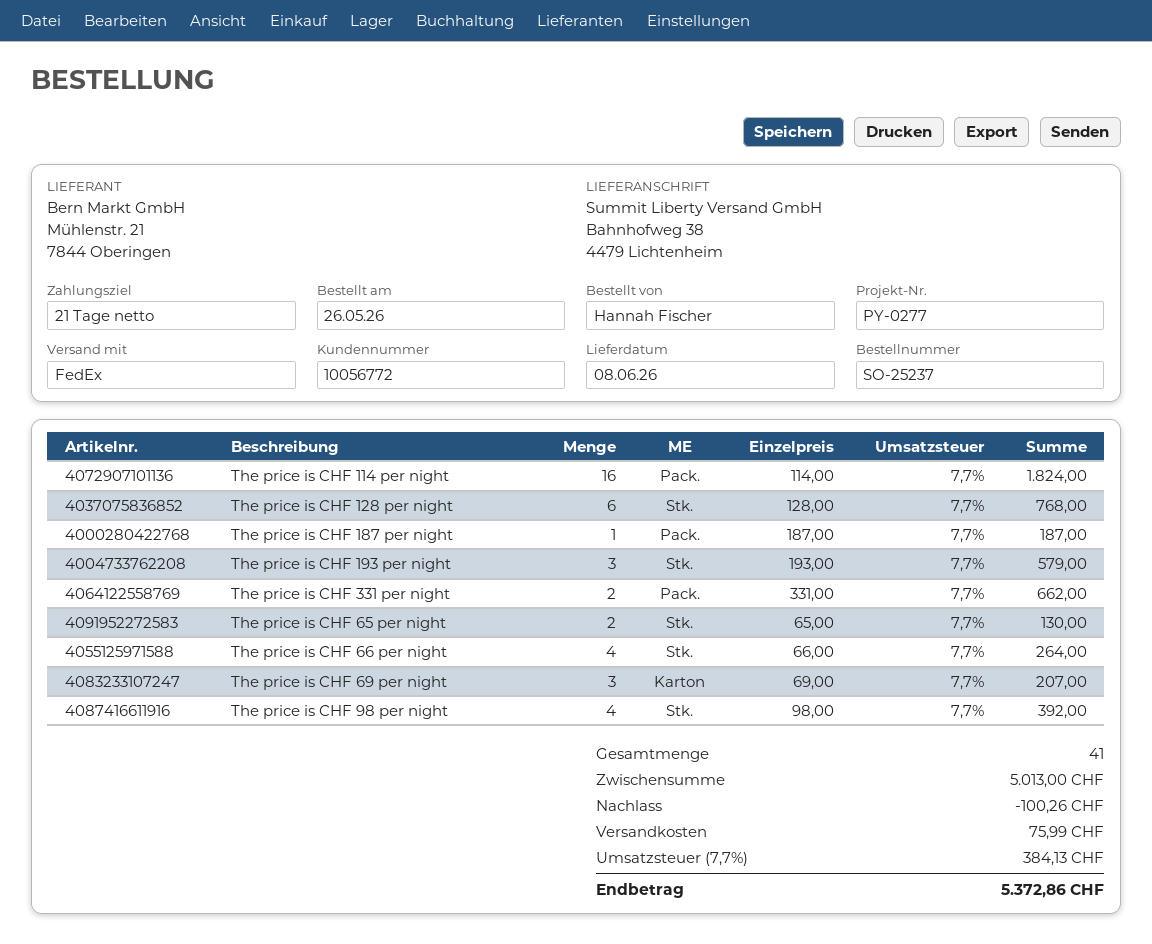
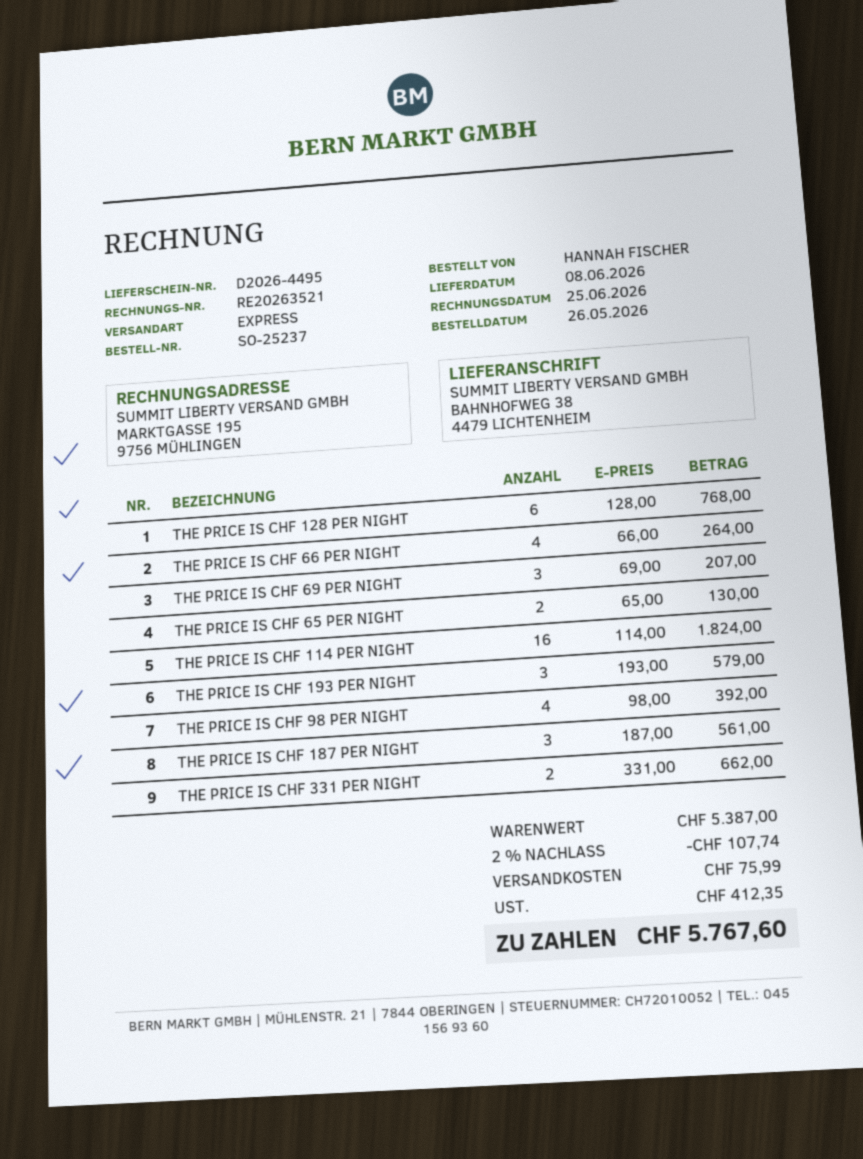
shipping method: FedEx -> express
The price is CHF 187 per night: 1 x 187.00 = 187.00 -> 3 x 187.00 = 561.00
subtotal: 5013.00 -> 5387.00
discount: 100.26 -> 107.74
tax: 384.13 -> 412.35
total: 5372.86 -> 5767.60

